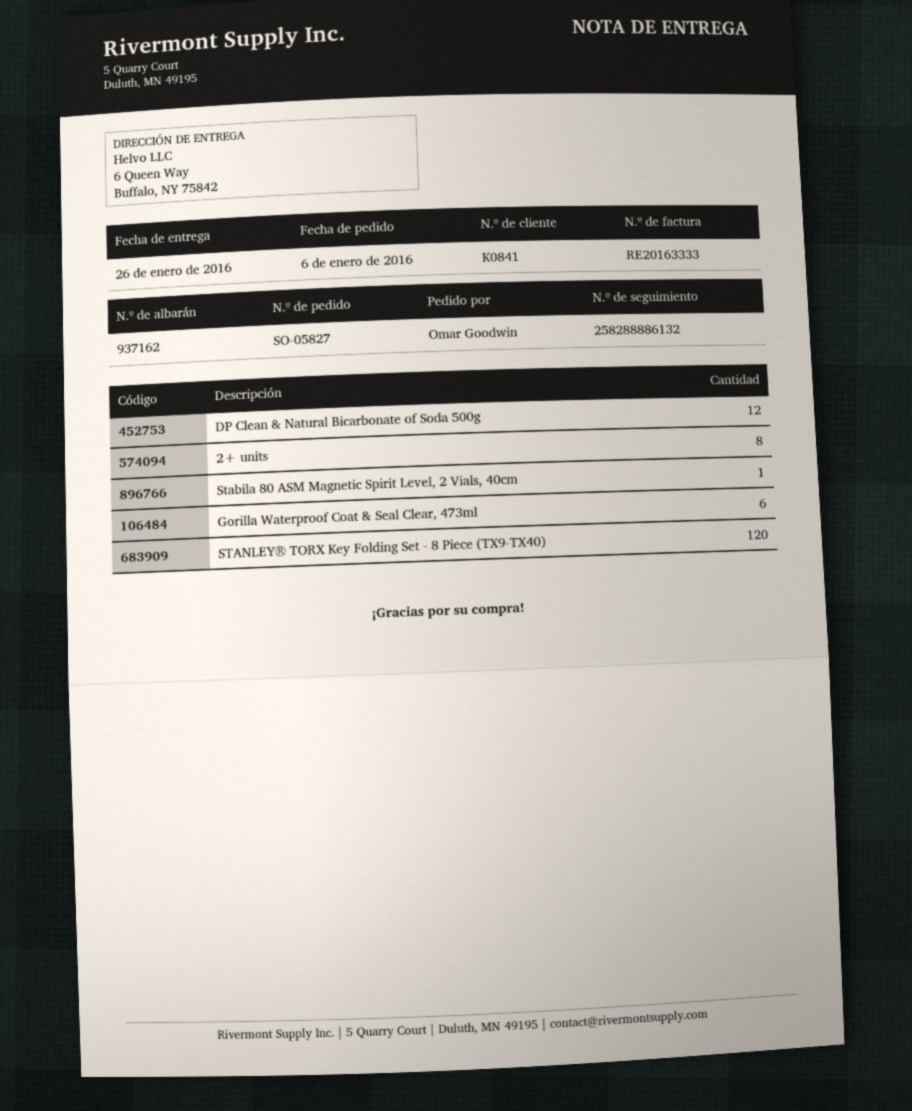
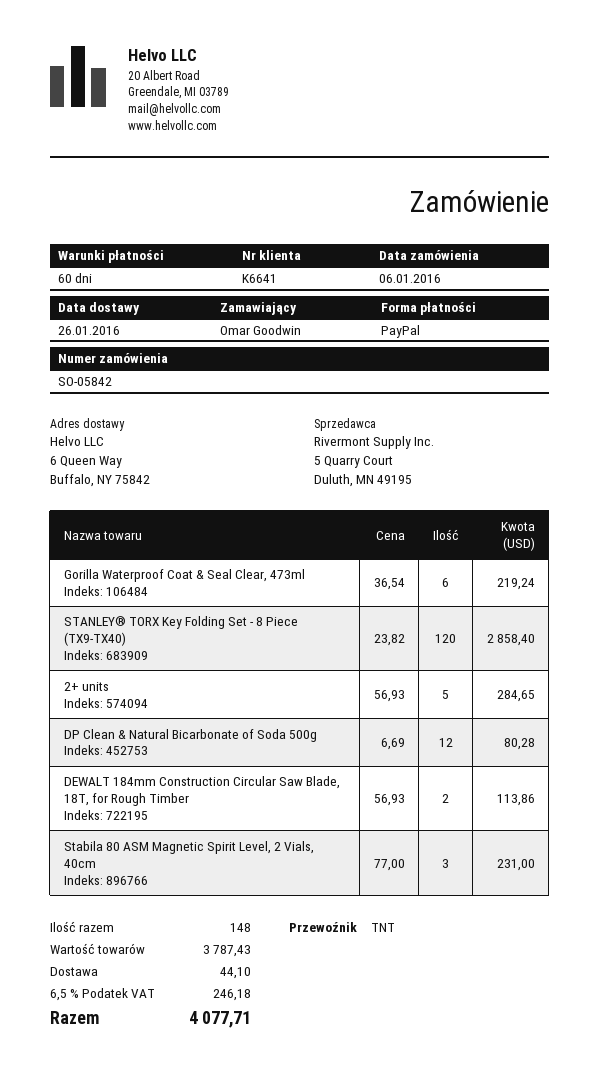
order number: SO-05827 -> SO-05842
customer number: K0841 -> K6641
2+ units: 8 -> 5
Stabila 80 ASM Magnetic Spirit Level, 2 Vials, 40cm: 1 -> 3
DEWALT 184mm Construction Circular Saw Blade, 18T, for Rough Timber: none -> 2

